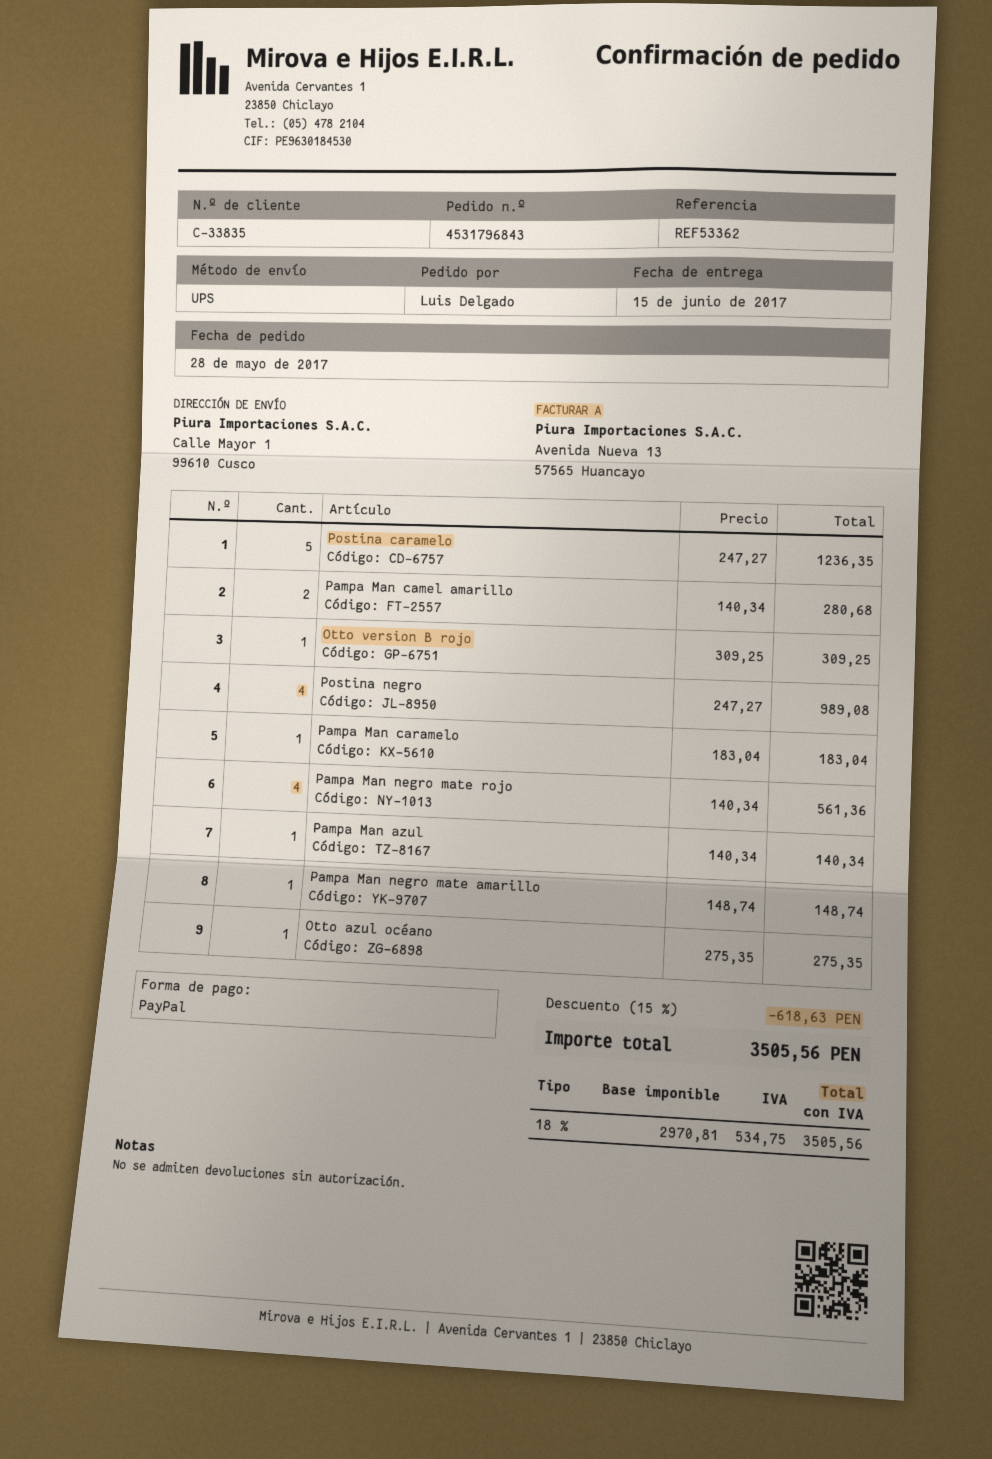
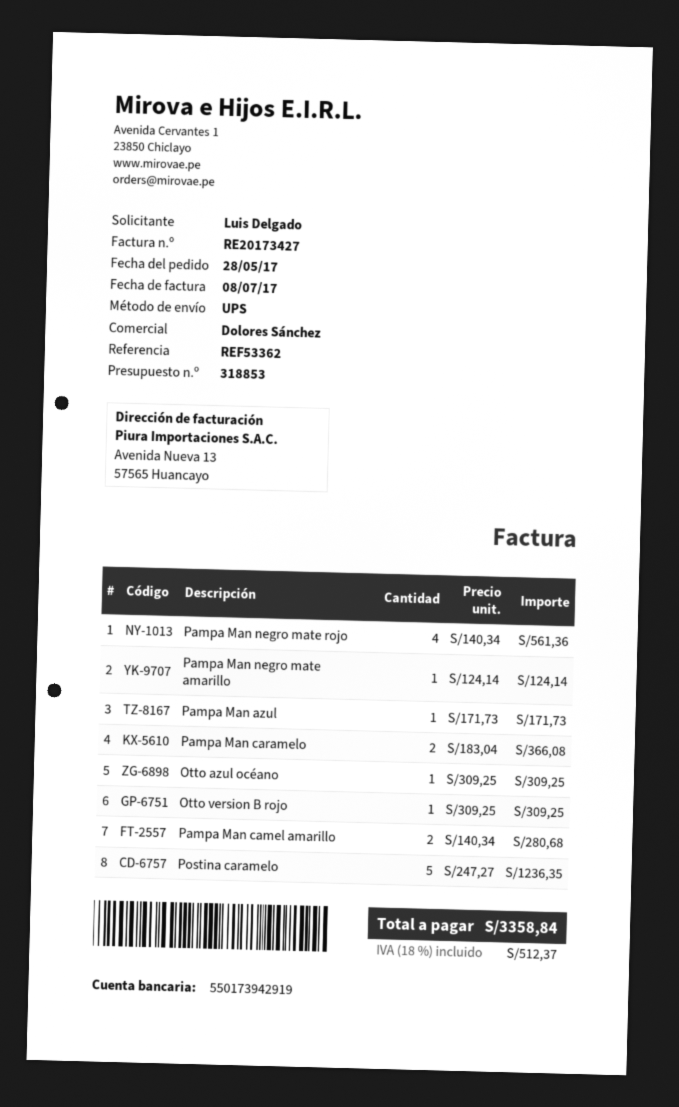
Postina negro: 4 x 247.27 = 989.08 -> none
Pampa Man caramelo: 1 x 183.04 = 183.04 -> 2 x 183.04 = 366.08
Pampa Man azul: 1 x 140.34 = 140.34 -> 1 x 171.73 = 171.73
Pampa Man negro mate amarillo: 1 x 148.74 = 148.74 -> 1 x 124.14 = 124.14
Otto azul océano: 1 x 275.35 = 275.35 -> 1 x 309.25 = 309.25
discount: 15% = 618.63 -> none
tax: 18% = 534.75 -> 18% = 512.37
total: 3505.56 -> 3358.84

